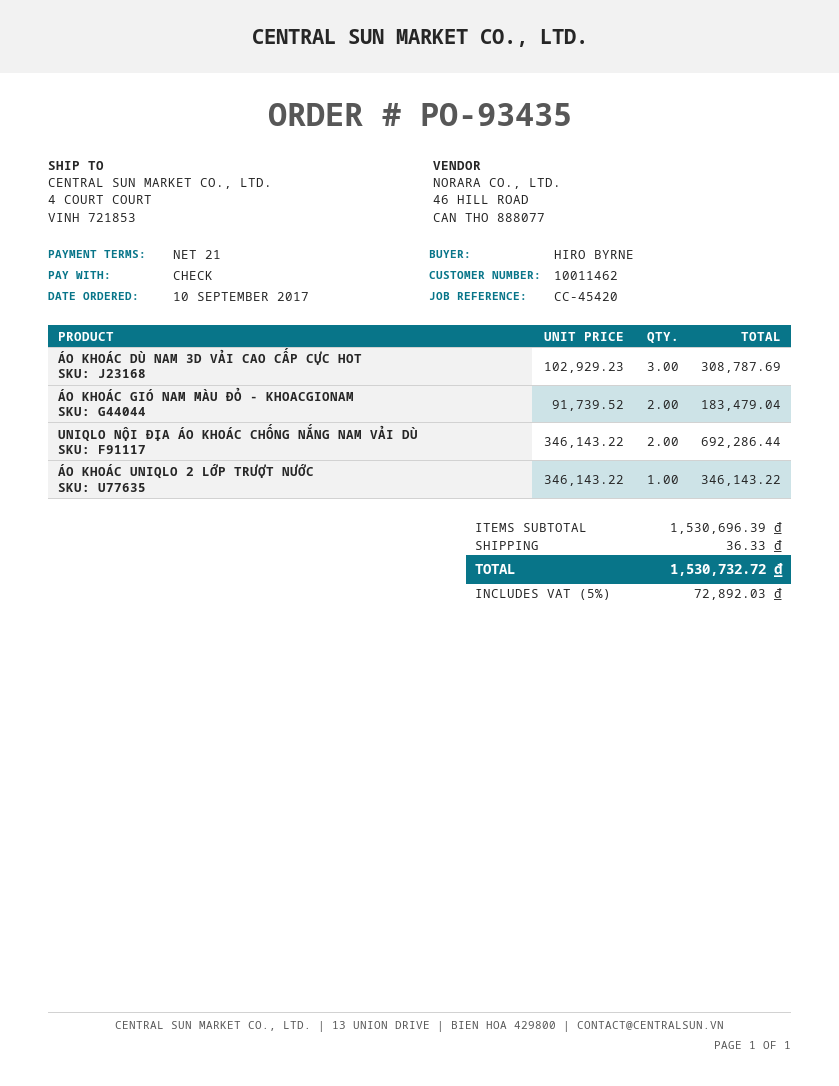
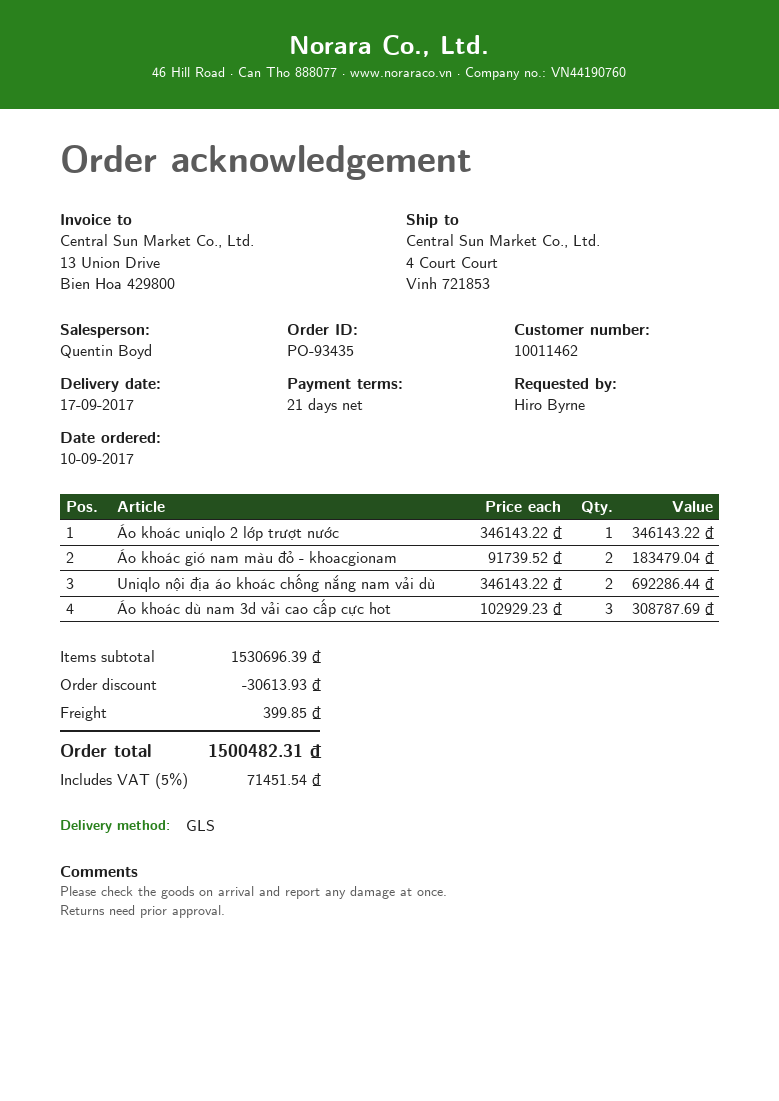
discount: none -> 30613.93
shipping: 36.33 -> 399.85
tax: 5% = 72892.03 -> 5% = 71451.54
total: 1530732.72 -> 1500482.31

